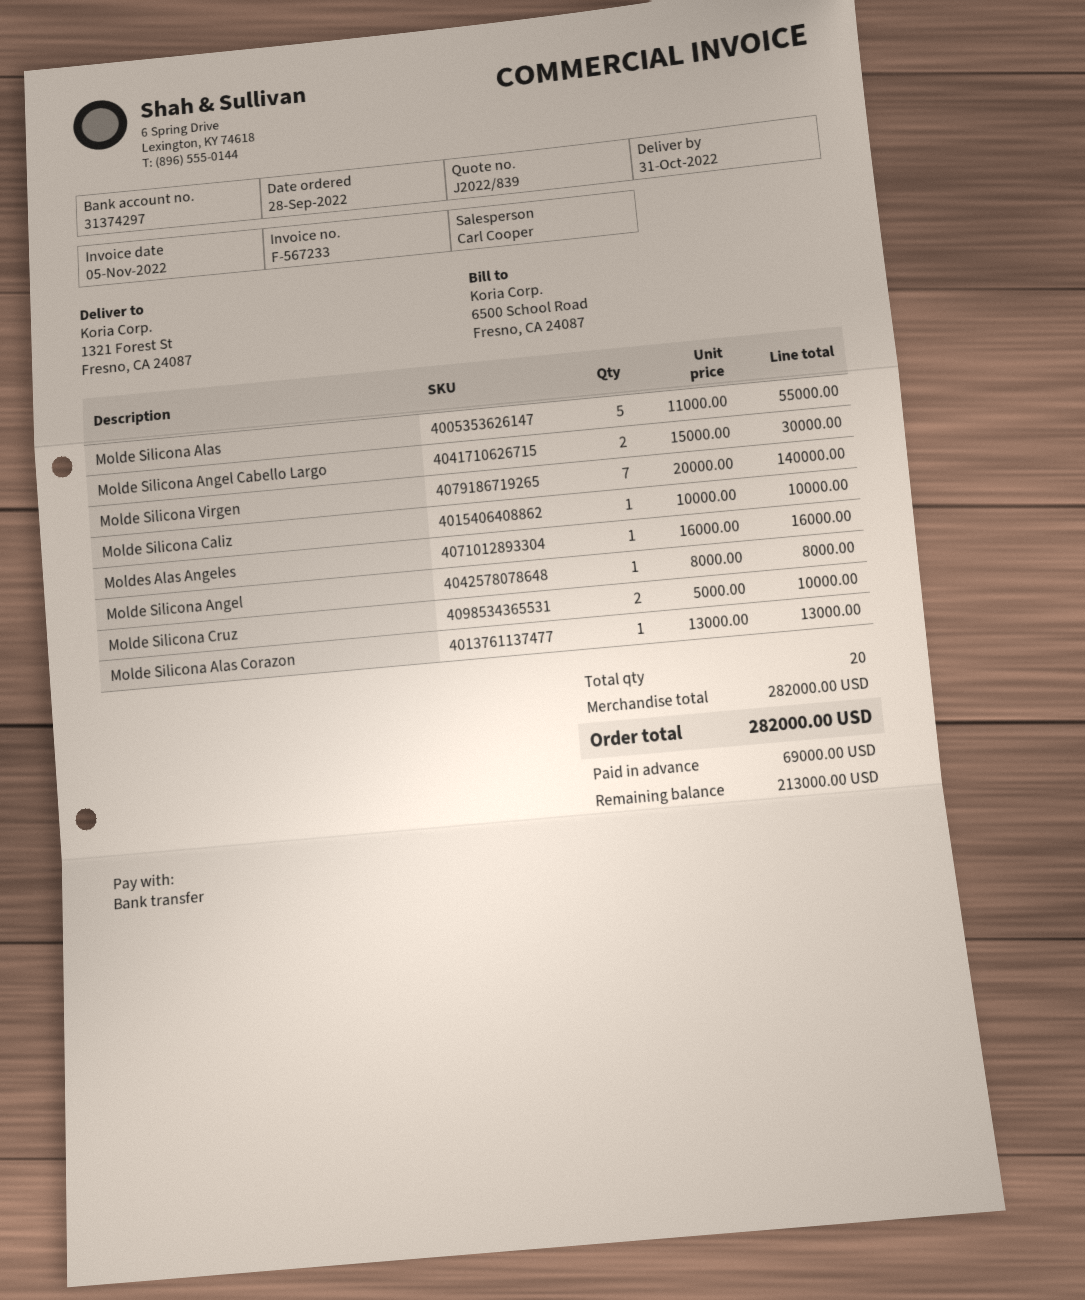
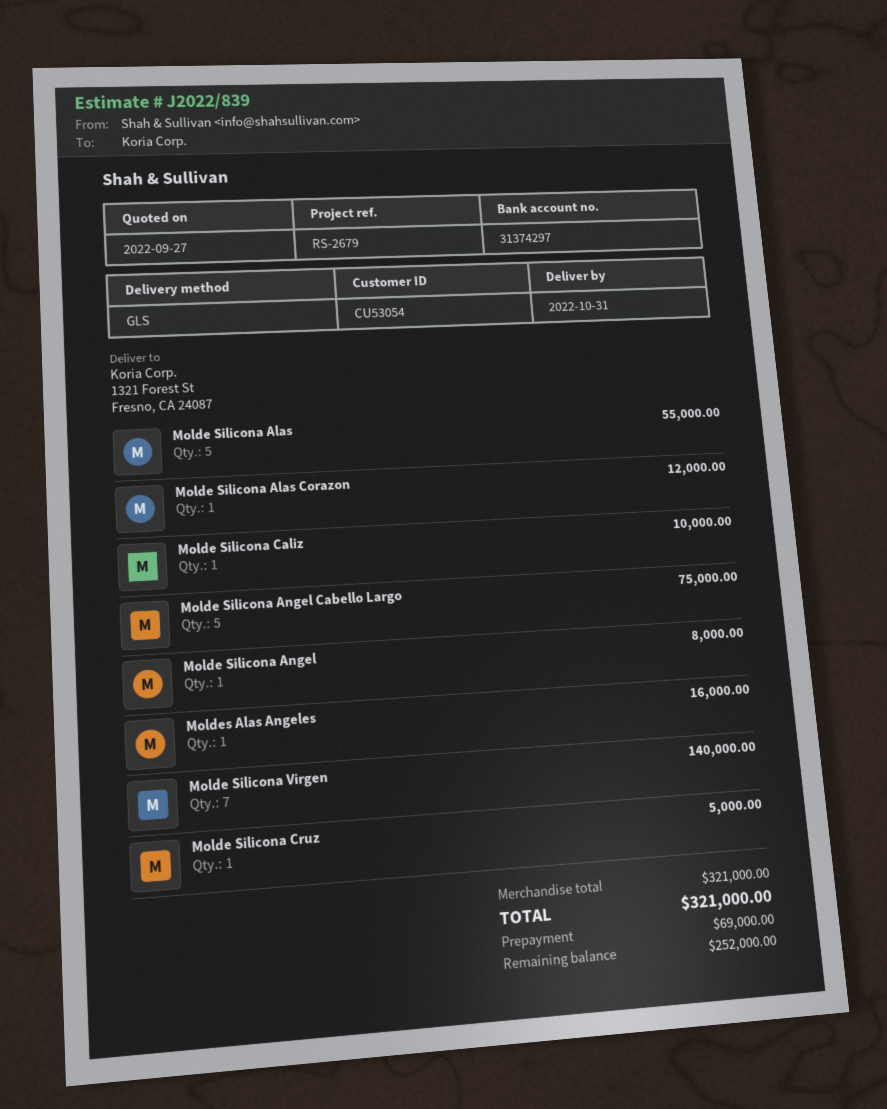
Molde Silicona Angel Cabello Largo: 2 for 30000.00 -> 5 for 75000.00
Molde Silicona Cruz: 2 for 10000.00 -> 1 for 5000.00
Molde Silicona Alas Corazon: 1 for 13000.00 -> 1 for 12000.00
subtotal: 282000.00 -> 321000.00
total: 282000.00 -> 321000.00
balance: 213000.00 -> 252000.00

